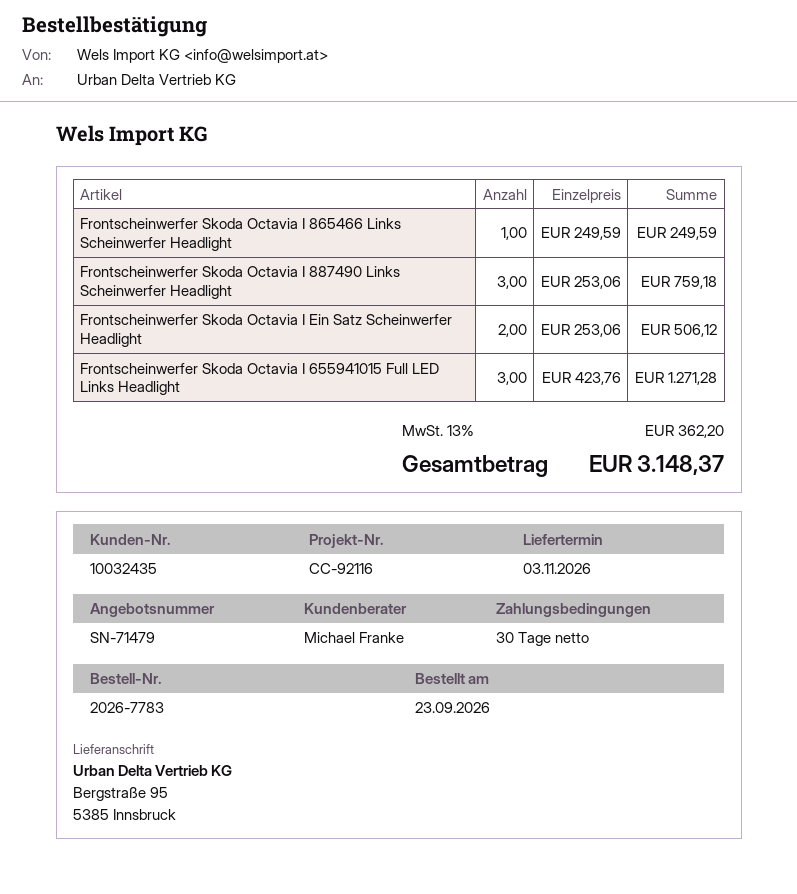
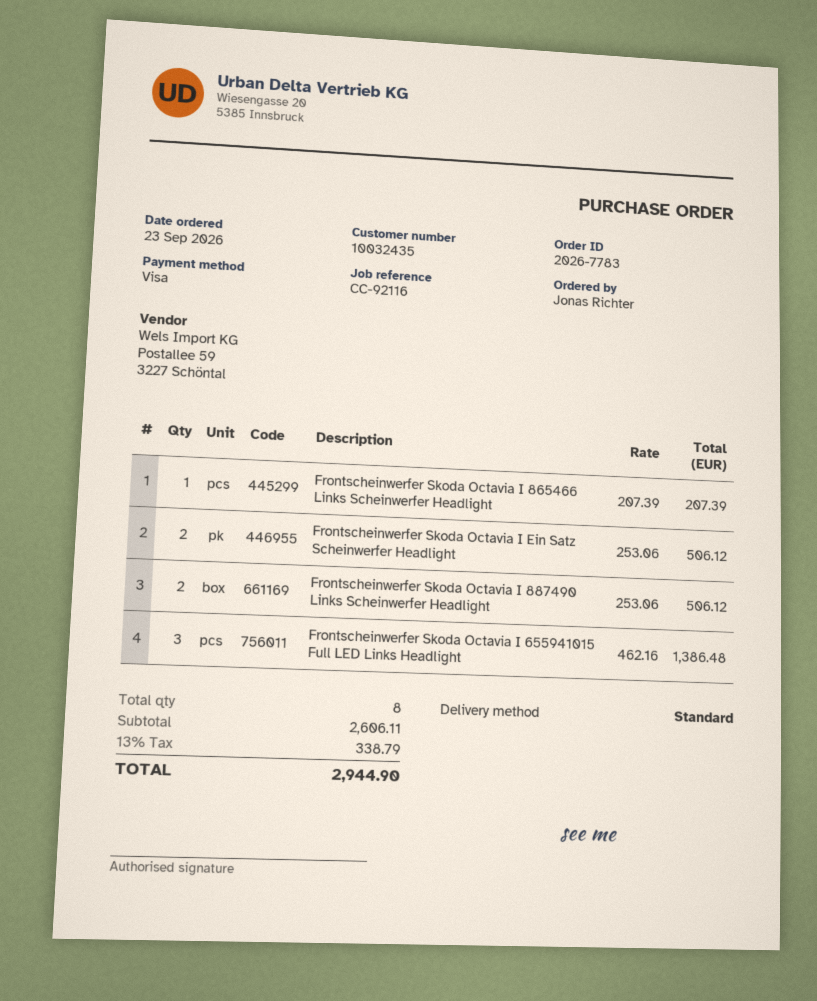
Frontscheinwerfer Skoda Octavia I 865466 Links Scheinwerfer Headlight: 1 x 249.59 = 249.59 -> 1 x 207.39 = 207.39
Frontscheinwerfer Skoda Octavia I 887490 Links Scheinwerfer Headlight: 3 x 253.06 = 759.18 -> 2 x 253.06 = 506.12
Frontscheinwerfer Skoda Octavia I 655941015 Full LED Links Headlight: 3 x 423.76 = 1271.28 -> 3 x 462.16 = 1386.48
tax: 13% = 362.20 -> 13% = 338.79
total: 3148.37 -> 2944.90

